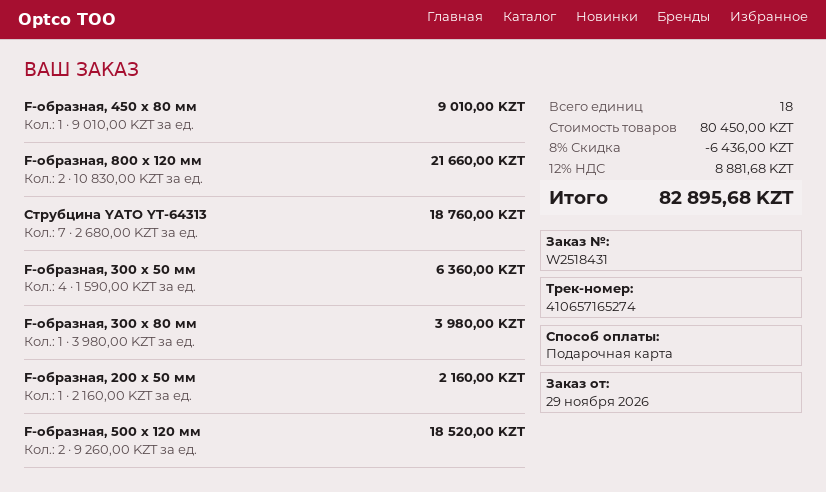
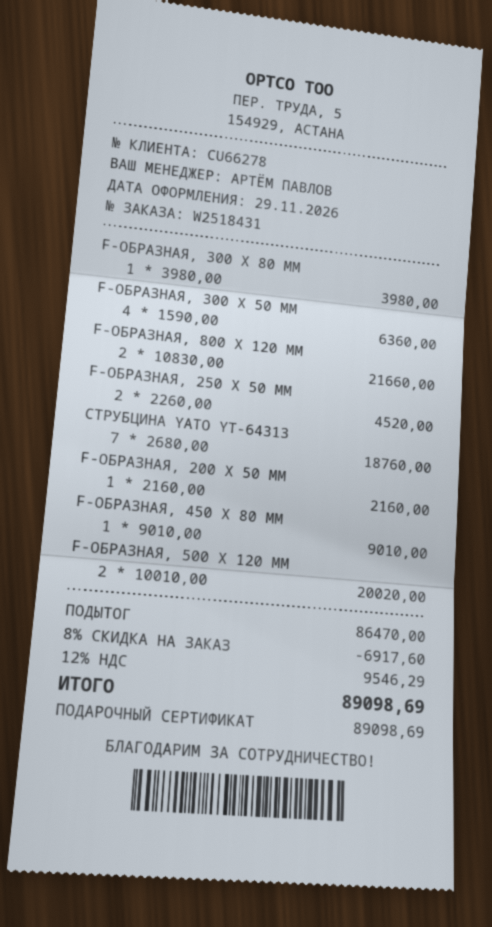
F-образная, 500 х 120 мм: 2 x 9260.00 = 18520.00 -> 2 x 10010.00 = 20020.00
F-ОБРАЗНАЯ, 250 Х 50 ММ: none -> 2 x 2260.00 = 4520.00
subtotal: 80450.00 -> 86470.00
discount: 8% = 6436.00 -> 8% = 6917.60
tax: 12% = 8881.68 -> 12% = 9546.29
total: 82895.68 -> 89098.69

